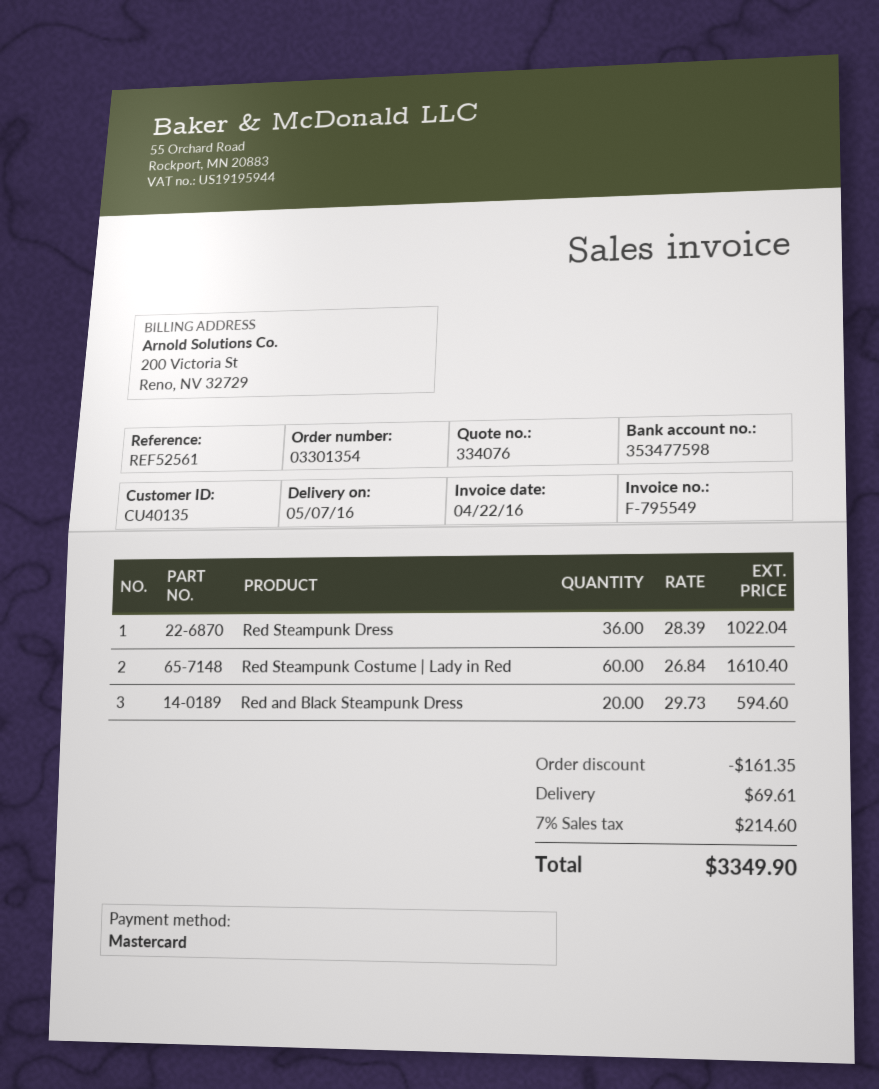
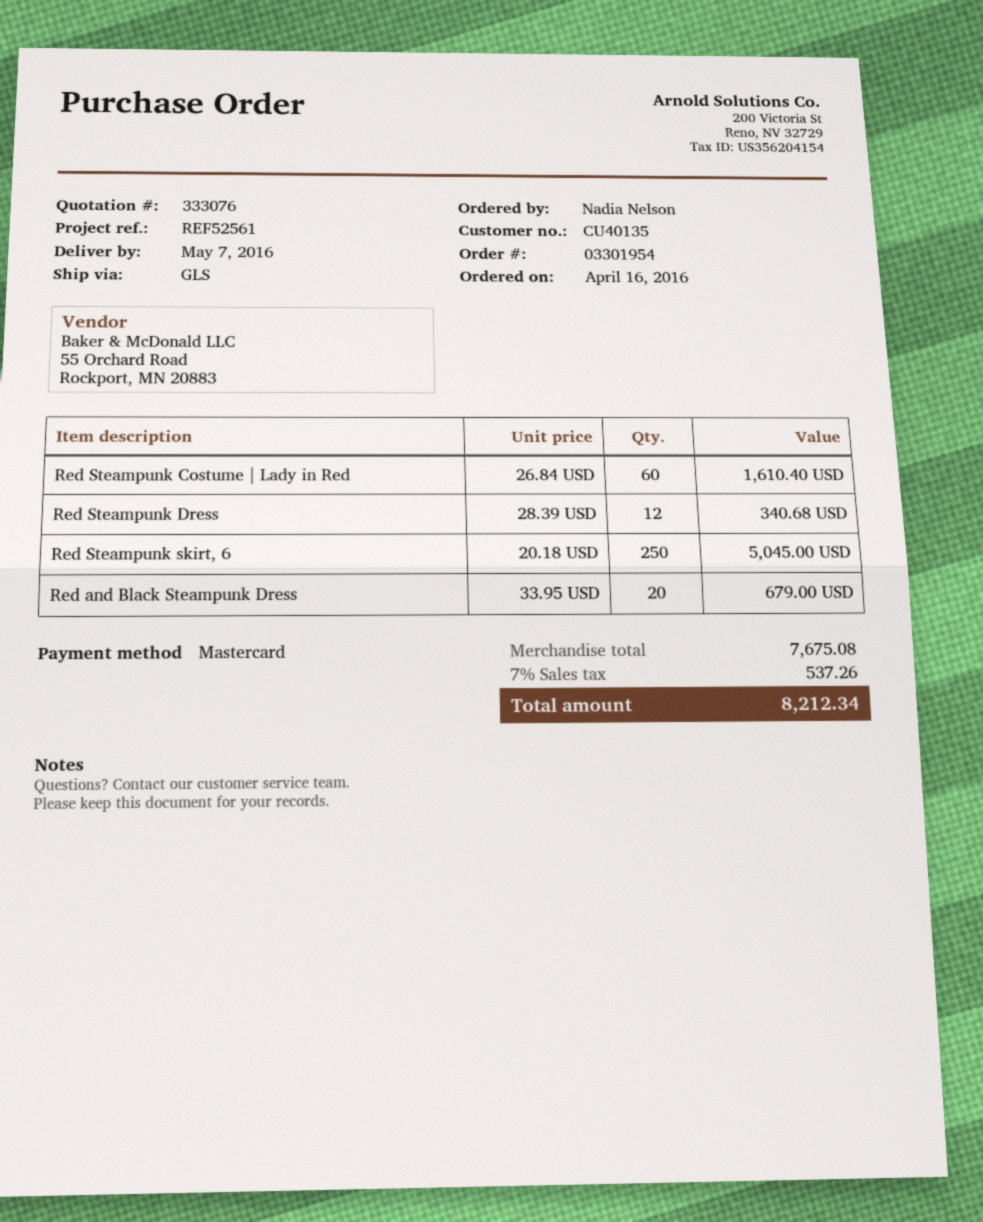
quote number: 334076 -> 333076
order number: 03301354 -> 03301954
Red Steampunk Dress: 36 x 28.39 = 1022.04 -> 12 x 28.39 = 340.68
Red and Black Steampunk Dress: 20 x 29.73 = 594.60 -> 20 x 33.95 = 679.00
Red Steampunk skirt, 6: none -> 250 x 20.18 = 5045.00
discount: 161.35 -> none
shipping: 69.61 -> none
tax: 7% = 214.60 -> 7% = 537.26
total: 3349.90 -> 8212.34

